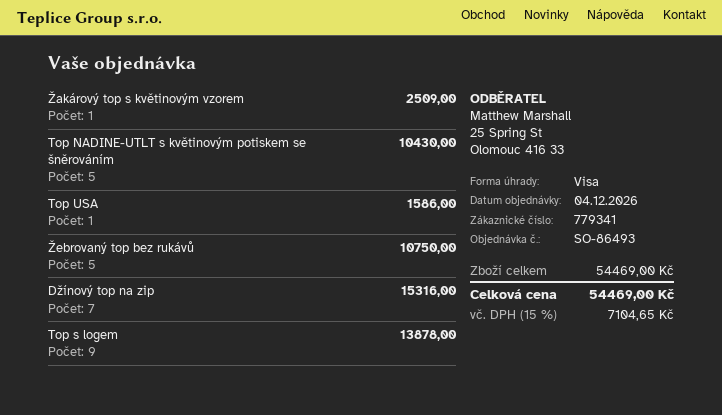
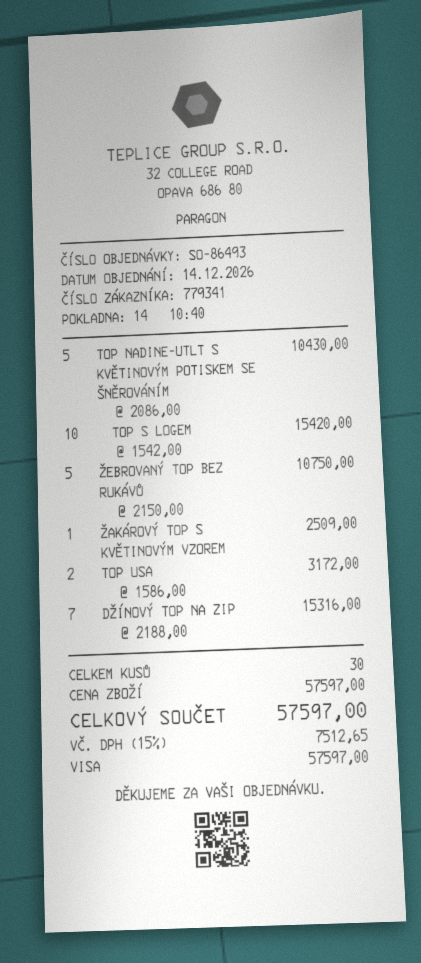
order date: 2026-12-04 -> 2026-12-14
Top USA: 1 for 1586.00 -> 2 for 3172.00
Top s logem: 9 for 13878.00 -> 10 for 15420.00
subtotal: 54469.00 -> 57597.00
tax: 15% = 7104.65 -> 15% = 7512.65
total: 54469.00 -> 57597.00

